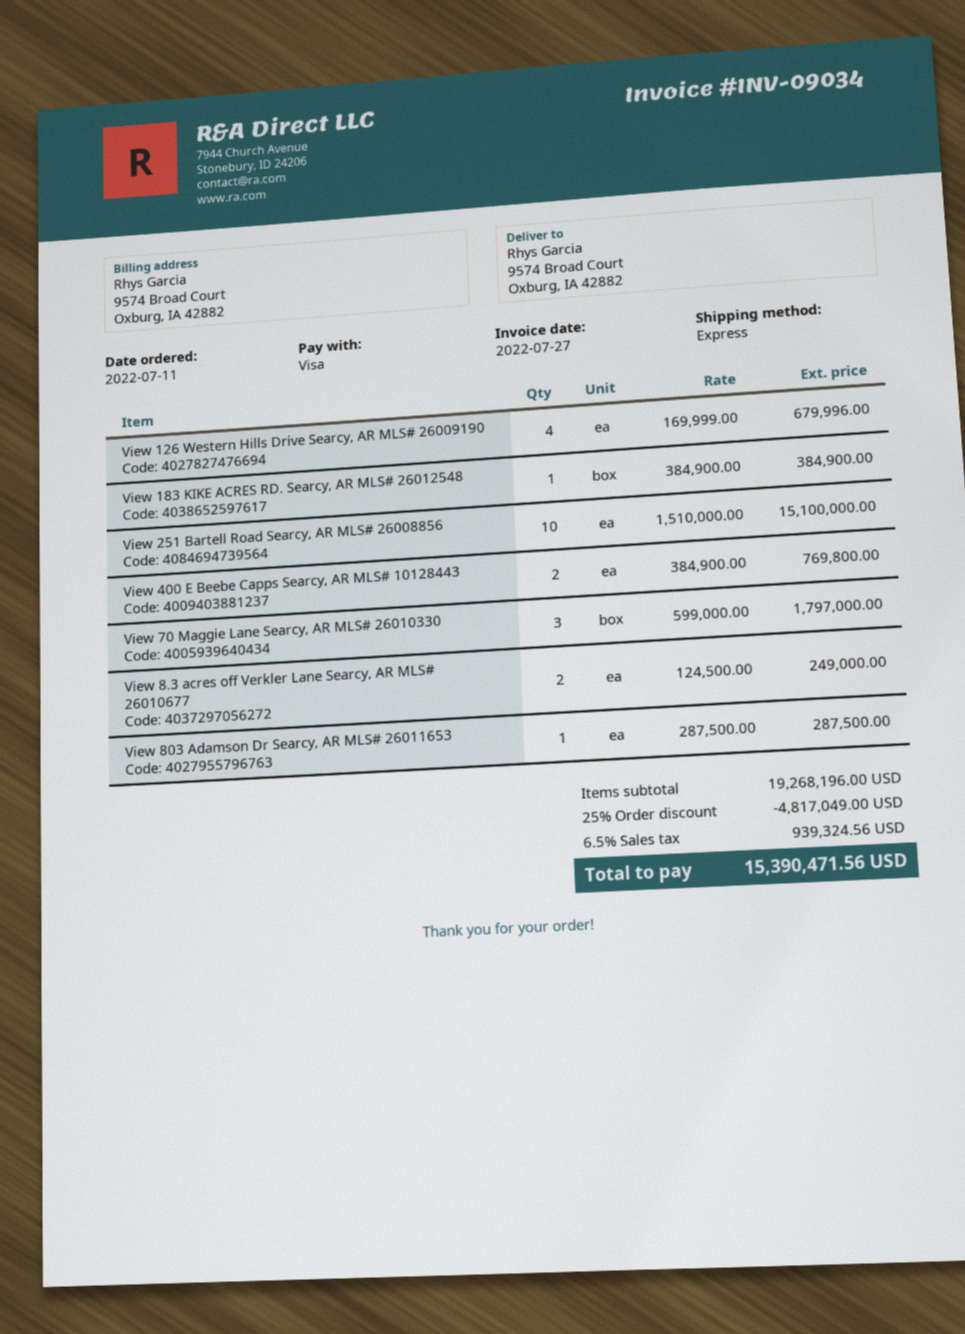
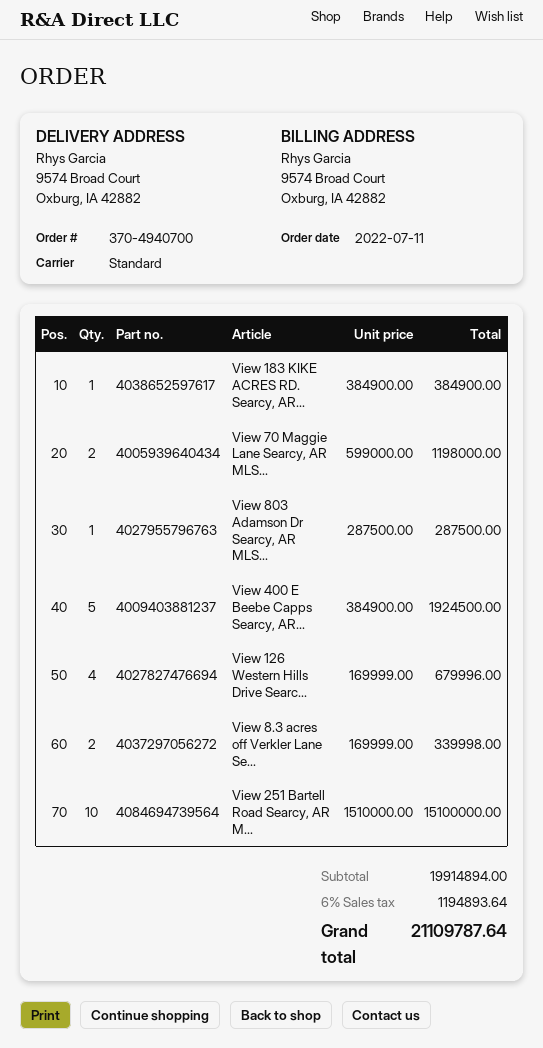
shipping method: express -> standard
View 400 E Beebe Capps Searcy, AR MLS# 10128443: 2 x 384900.00 = 769800.00 -> 5 x 384900.00 = 1924500.00
View 70 Maggie Lane Searcy, AR MLS# 26010330: 3 x 599000.00 = 1797000.00 -> 2 x 599000.00 = 1198000.00
View 8.3 acres off Verkler Lane Searcy, AR MLS# 26010677: 2 x 124500.00 = 249000.00 -> 2 x 169999.00 = 339998.00
subtotal: 19268196.00 -> 19914894.00
discount: 25% = 4817049.00 -> none
tax: 6.5% = 939324.56 -> 6% = 1194893.64
total: 15390471.56 -> 21109787.64

